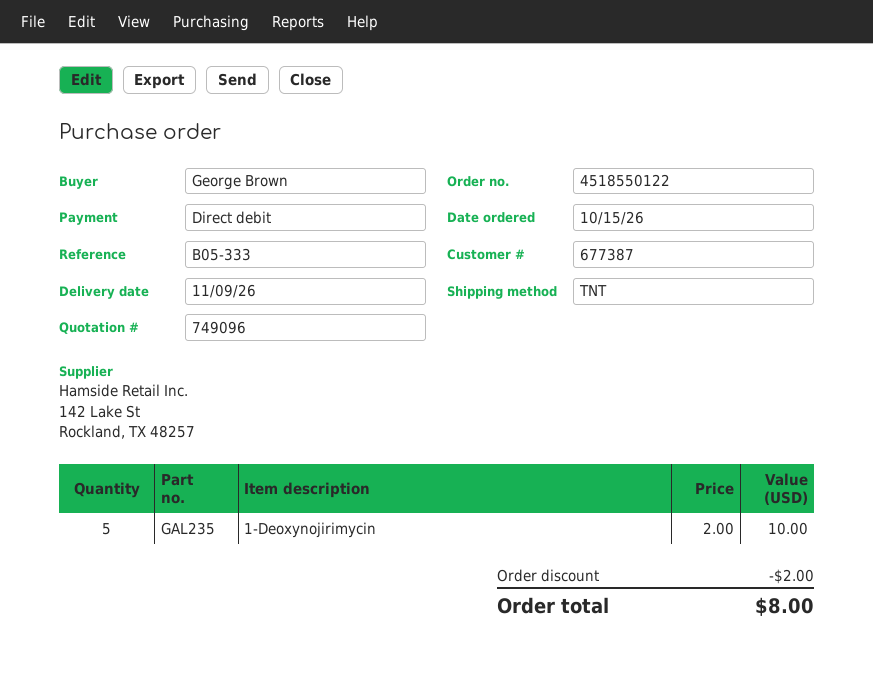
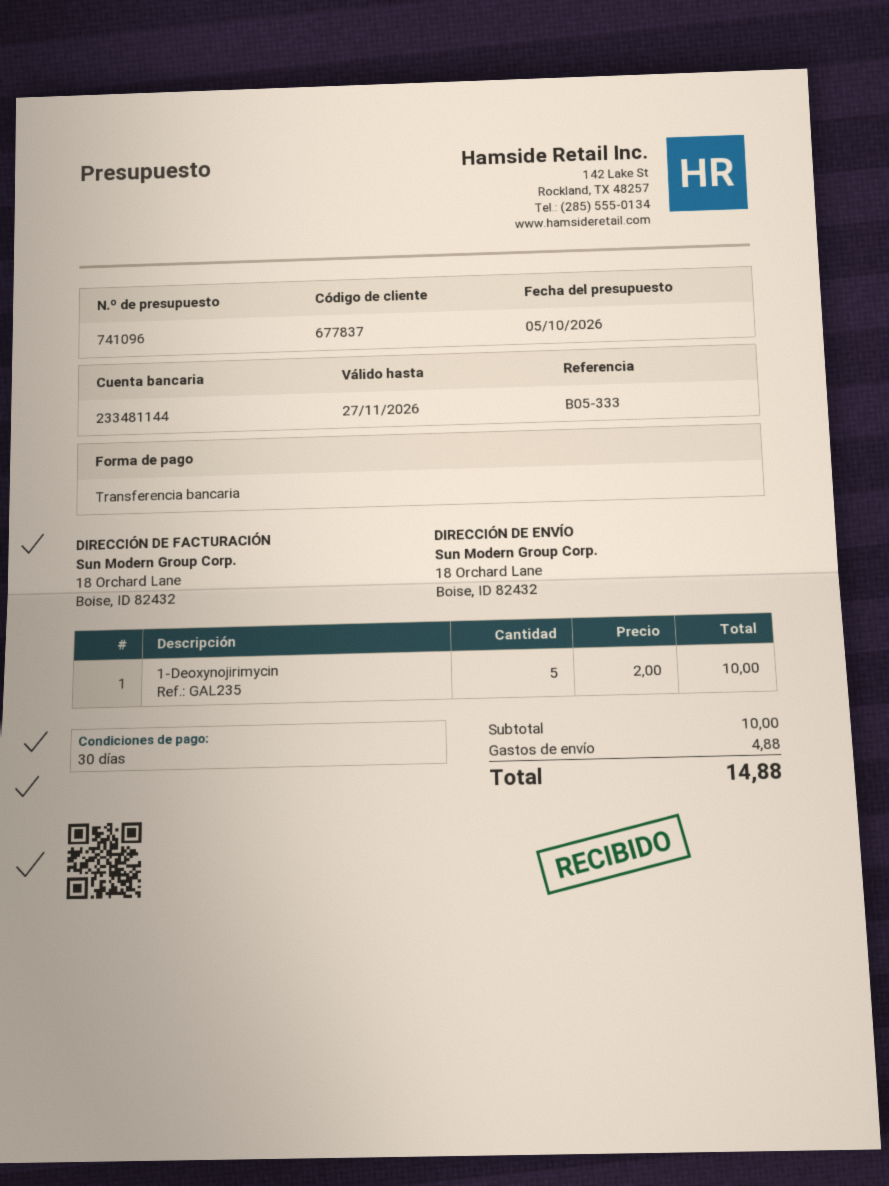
quote number: 749096 -> 741096
customer number: 677387 -> 677837
payment method: direct debit -> bank transfer
discount: 2.00 -> none
shipping: none -> 4.88
total: 8.00 -> 14.88

